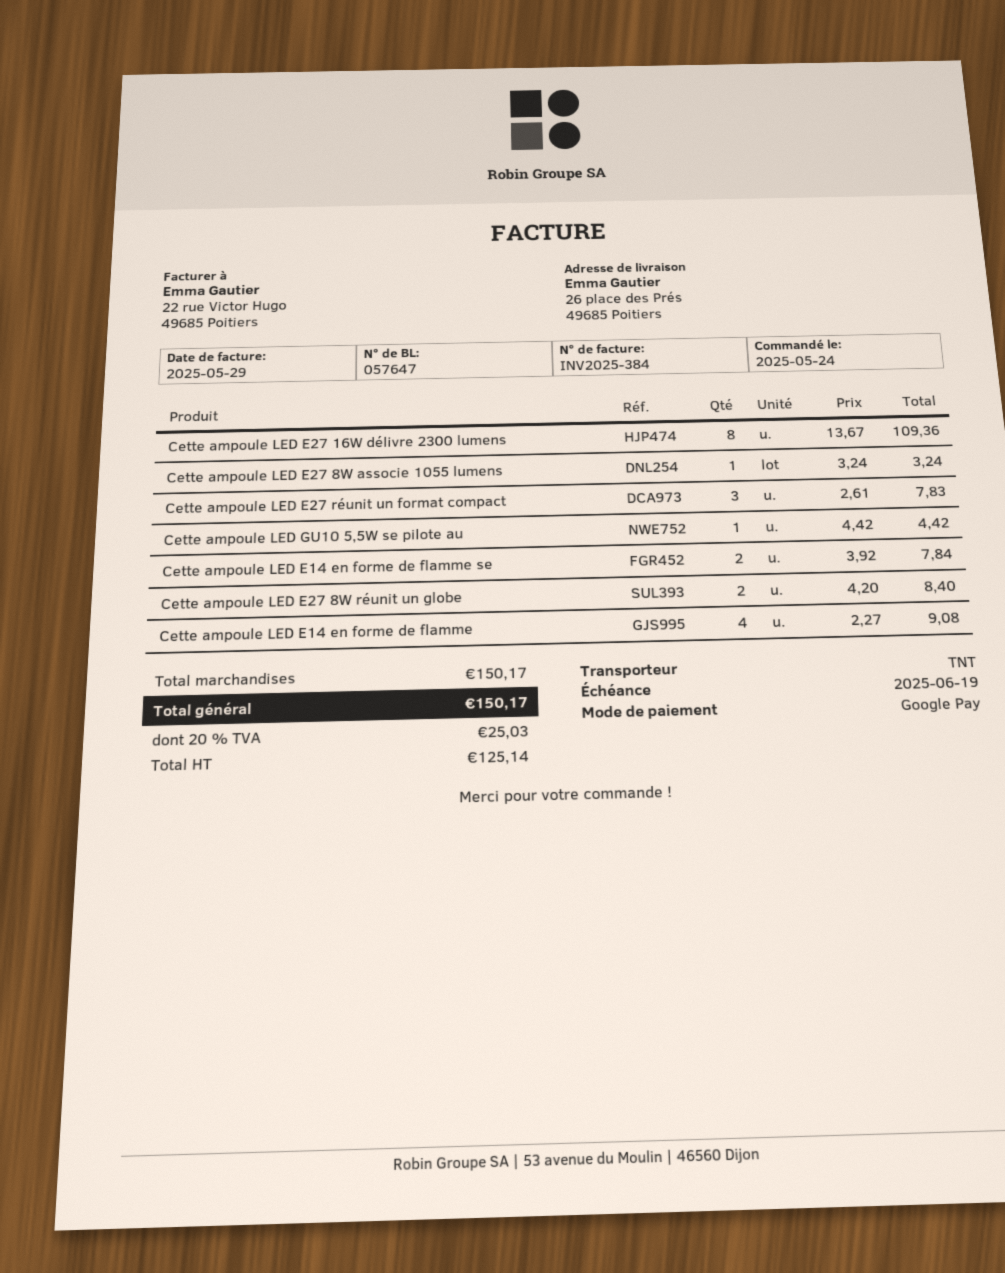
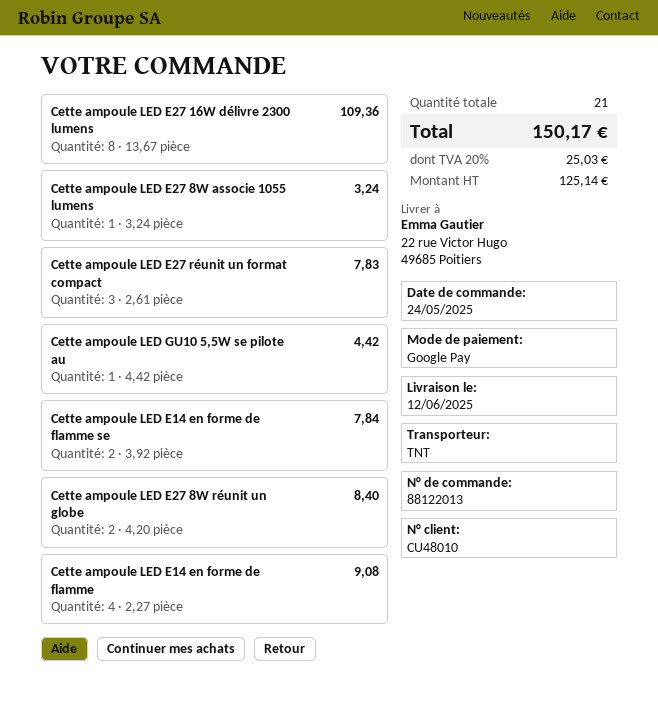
ship to: 26 place des Prés, 49685 Poitiers -> 22 rue Victor Hugo, 49685 Poitiers

